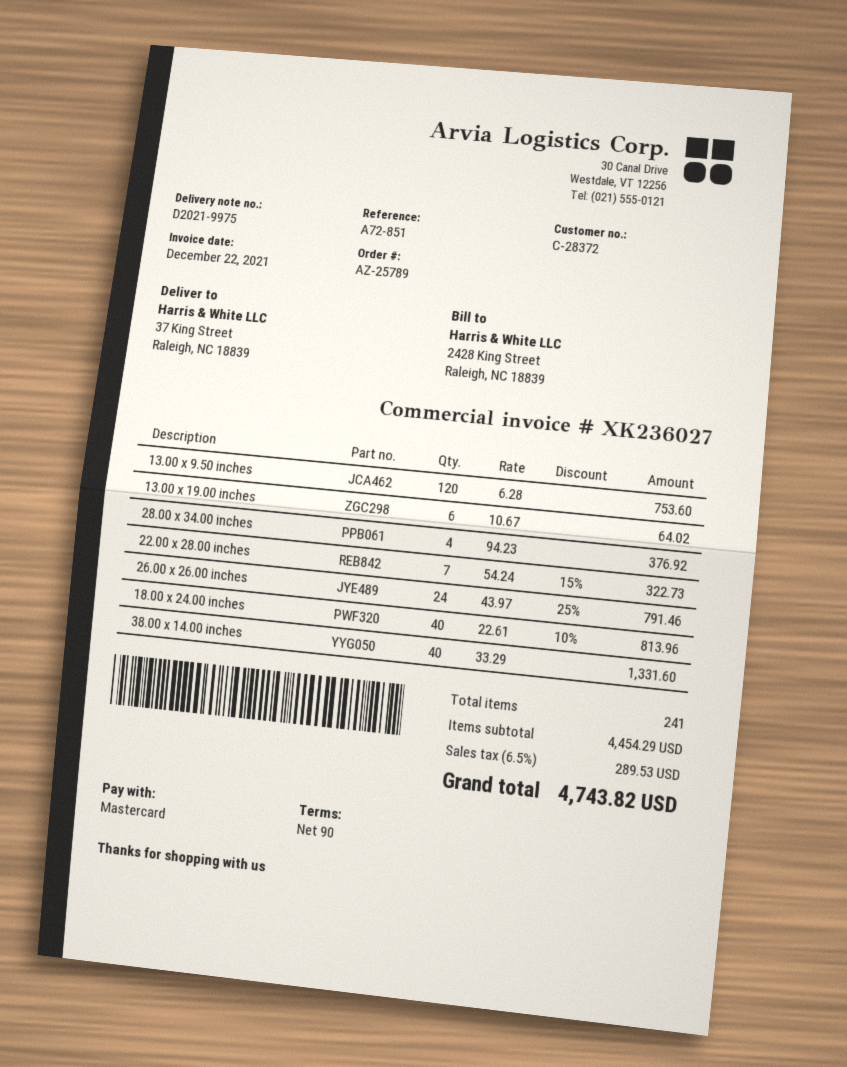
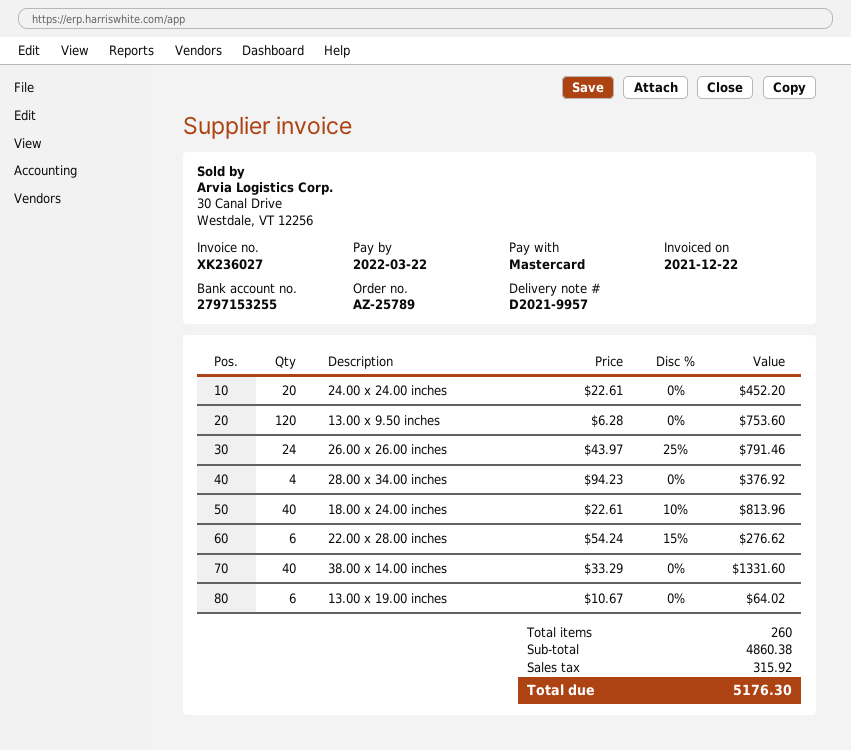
delivery note number: D2021-9975 -> D2021-9957
22.00 x 28.00 inches: 7 x 54.24 - 15% = 322.73 -> 6 x 54.24 - 15% = 276.62
24.00 x 24.00 inches: none -> 20 x 22.61 = 452.20
total quantity: 241 -> 260
subtotal: 4454.29 -> 4860.38
tax: 289.53 -> 315.92
total: 4743.82 -> 5176.30

